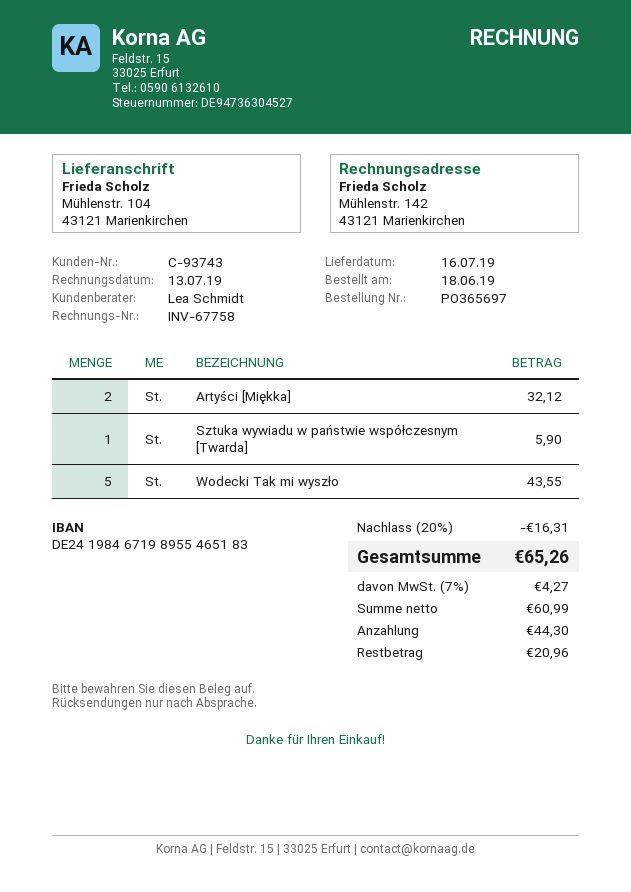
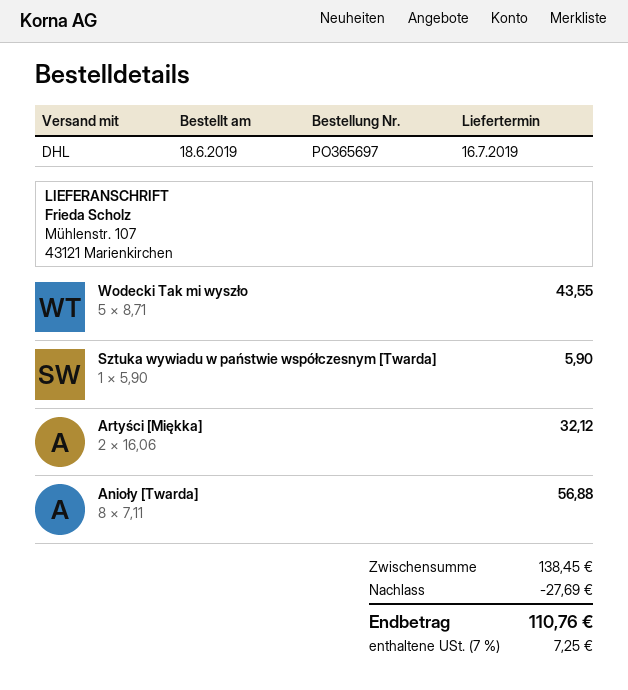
ship to: Mühlenstr. 104, 43121 Marienkirchen -> Mühlenstr. 107, 43121 Marienkirchen
Anioły [Twarda]: none -> 8 for 56.88
discount: 16.31 -> 27.69
tax: 7% = 4.27 -> 7% = 7.25
total: 65.26 -> 110.76

